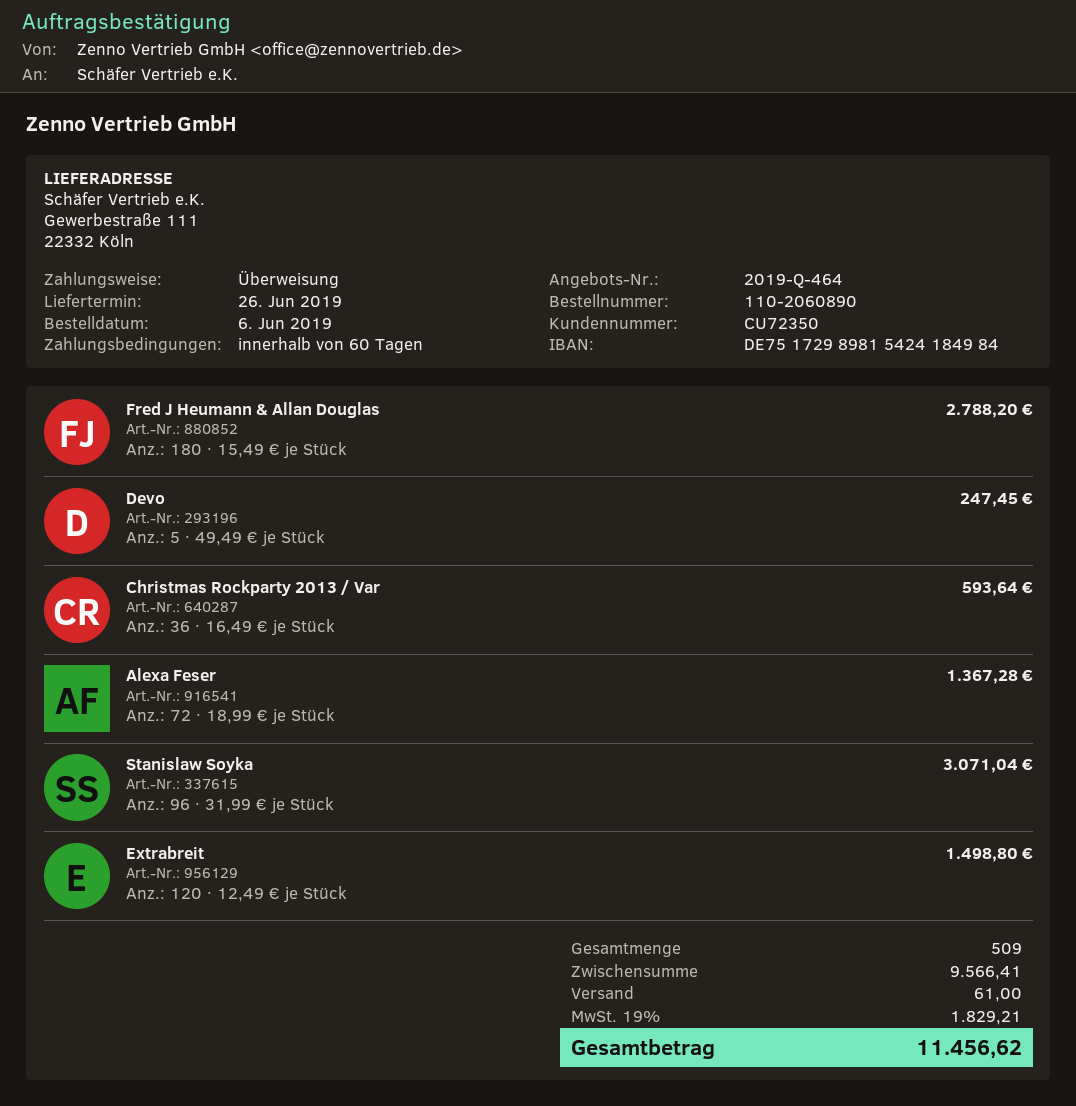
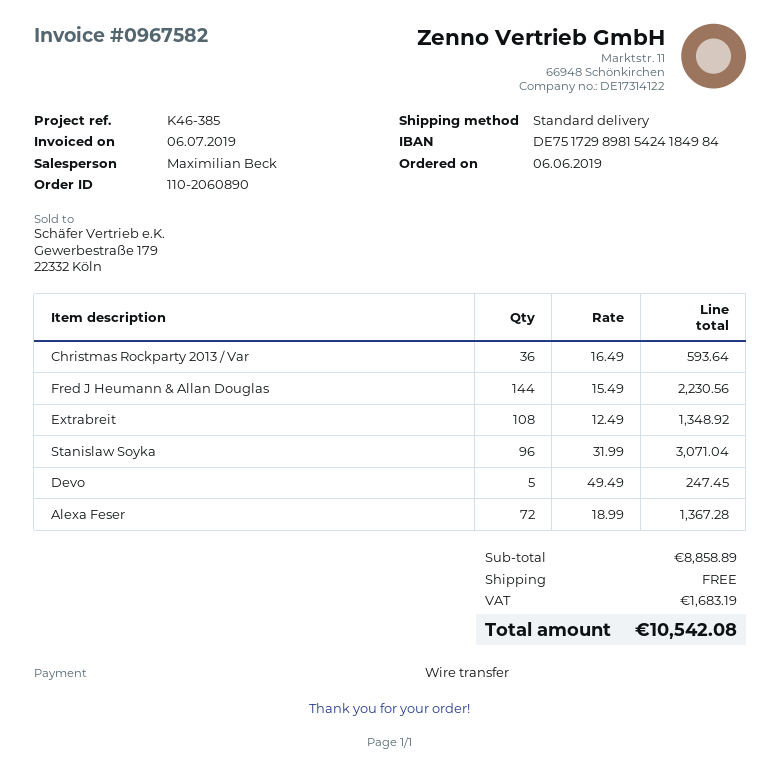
Fred J Heumann & Allan Douglas: 180 x 15.49 = 2788.20 -> 144 x 15.49 = 2230.56
Extrabreit: 120 x 12.49 = 1498.80 -> 108 x 12.49 = 1348.92
subtotal: 9566.41 -> 8858.89
shipping: 61.00 -> 0.00
tax: 1829.21 -> 1683.19
total: 11456.62 -> 10542.08

